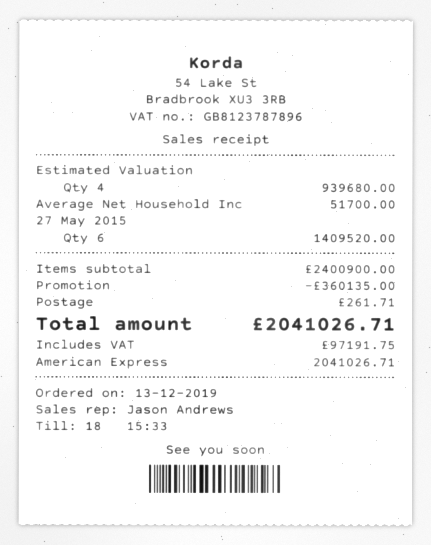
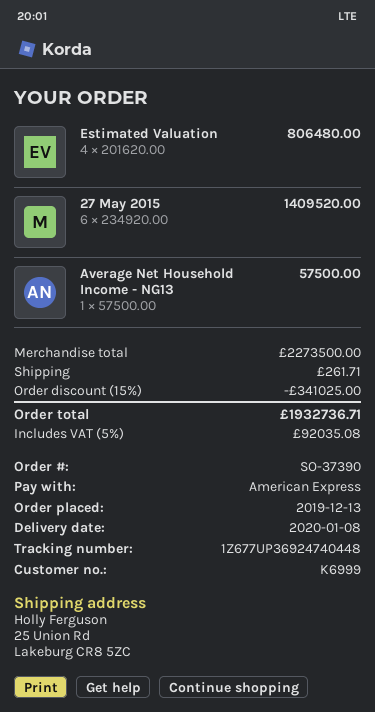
Estimated Valuation: 4 for 939680.00 -> 4 for 806480.00
Average Net Household Inc: 1 for 51700.00 -> 1 for 57500.00
subtotal: 2400900.00 -> 2273500.00
discount: 360135.00 -> 341025.00
tax: 97191.75 -> 92035.08
total: 2041026.71 -> 1932736.71

